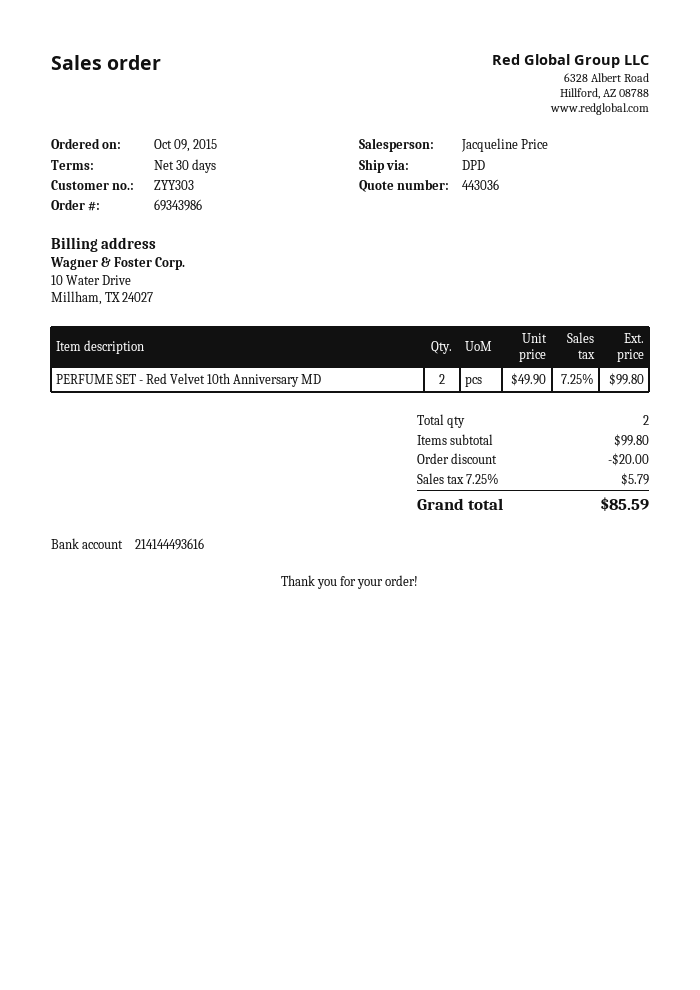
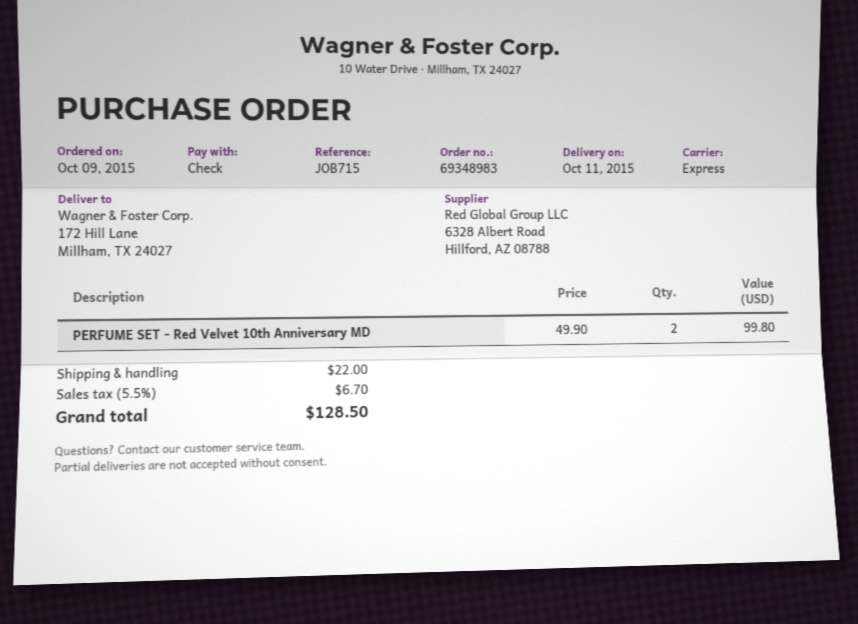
order number: 69343986 -> 69348983
shipping method: DPD -> express
discount: 20.00 -> none
shipping: none -> 22.00
tax: 7.25% = 5.79 -> 5.5% = 6.70
total: 85.59 -> 128.50

